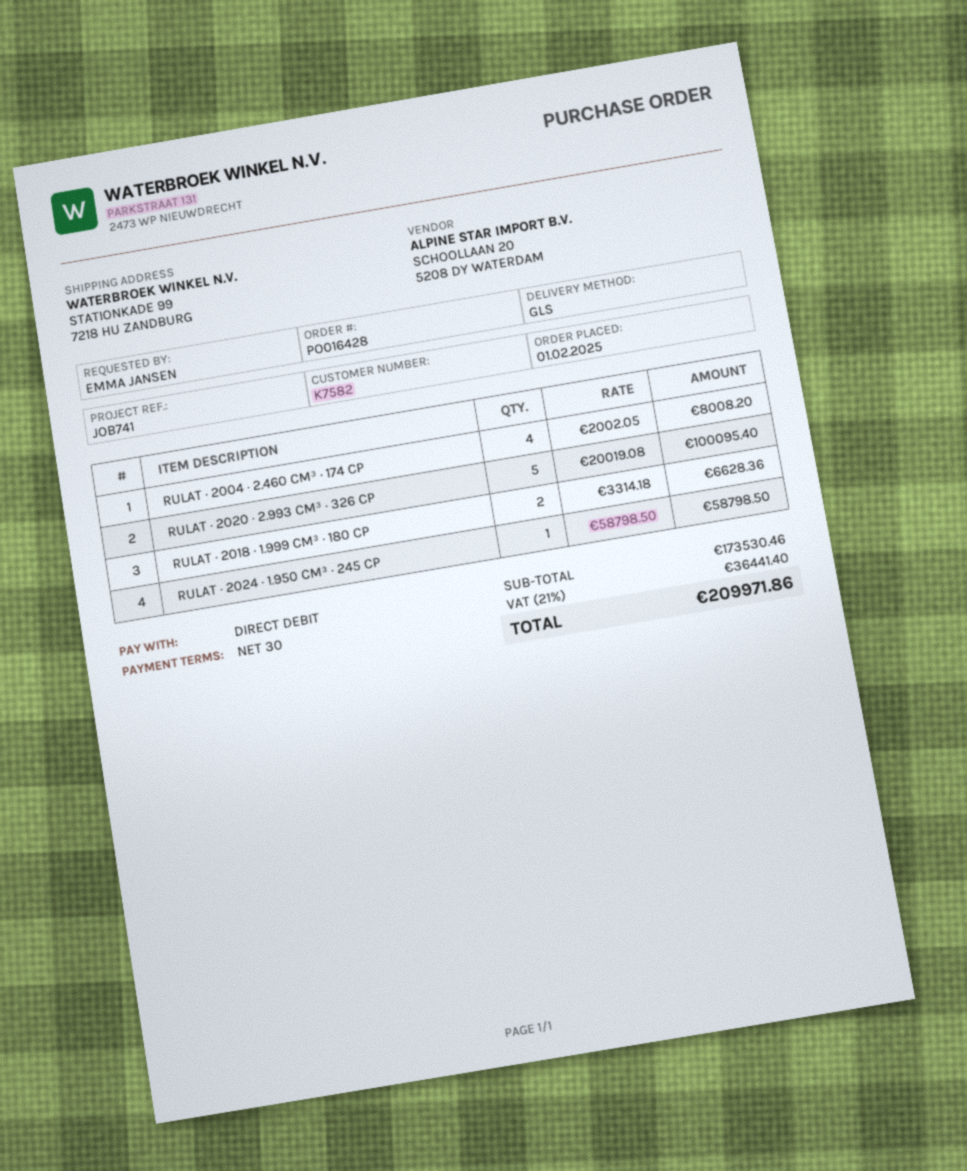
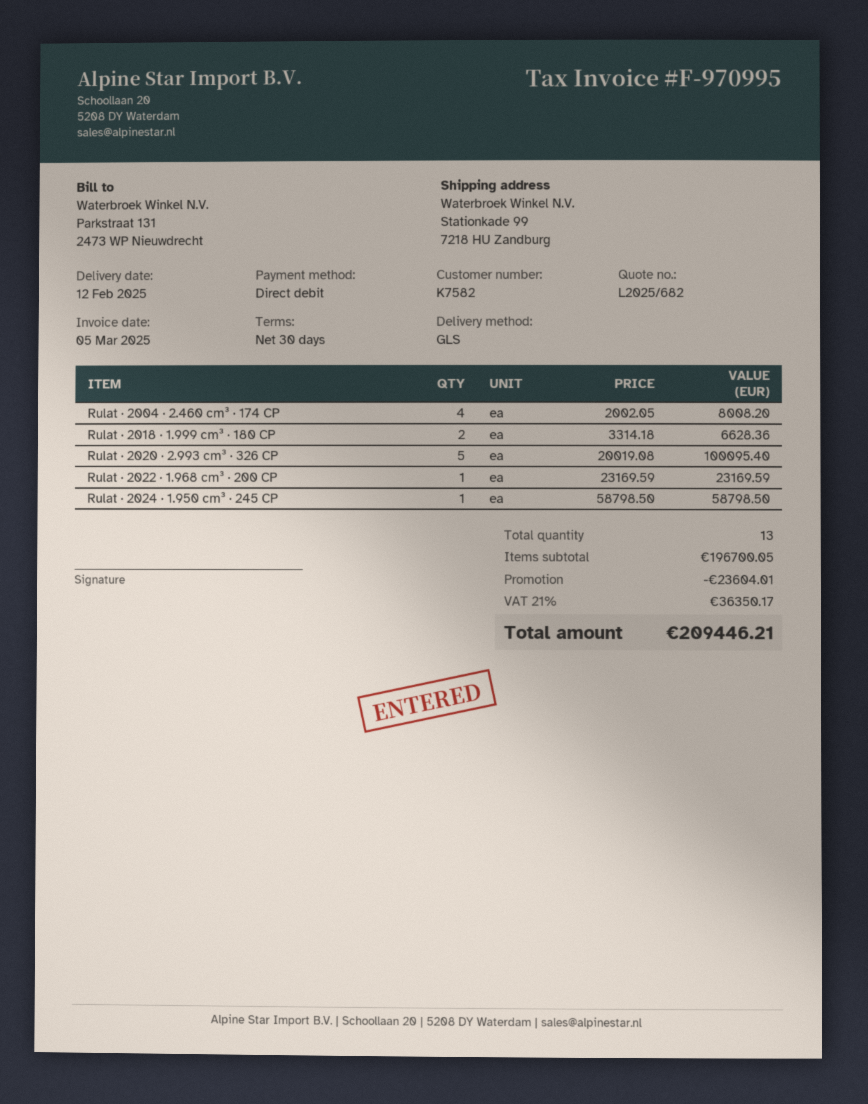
Rulat · 2022 · 1.968 cm³ · 200 CP: none -> 1 x 23169.59 = 23169.59
subtotal: 173530.46 -> 196700.05
discount: none -> 23604.01
tax: 21% = 36441.40 -> 21% = 36350.17
total: 209971.86 -> 209446.21

